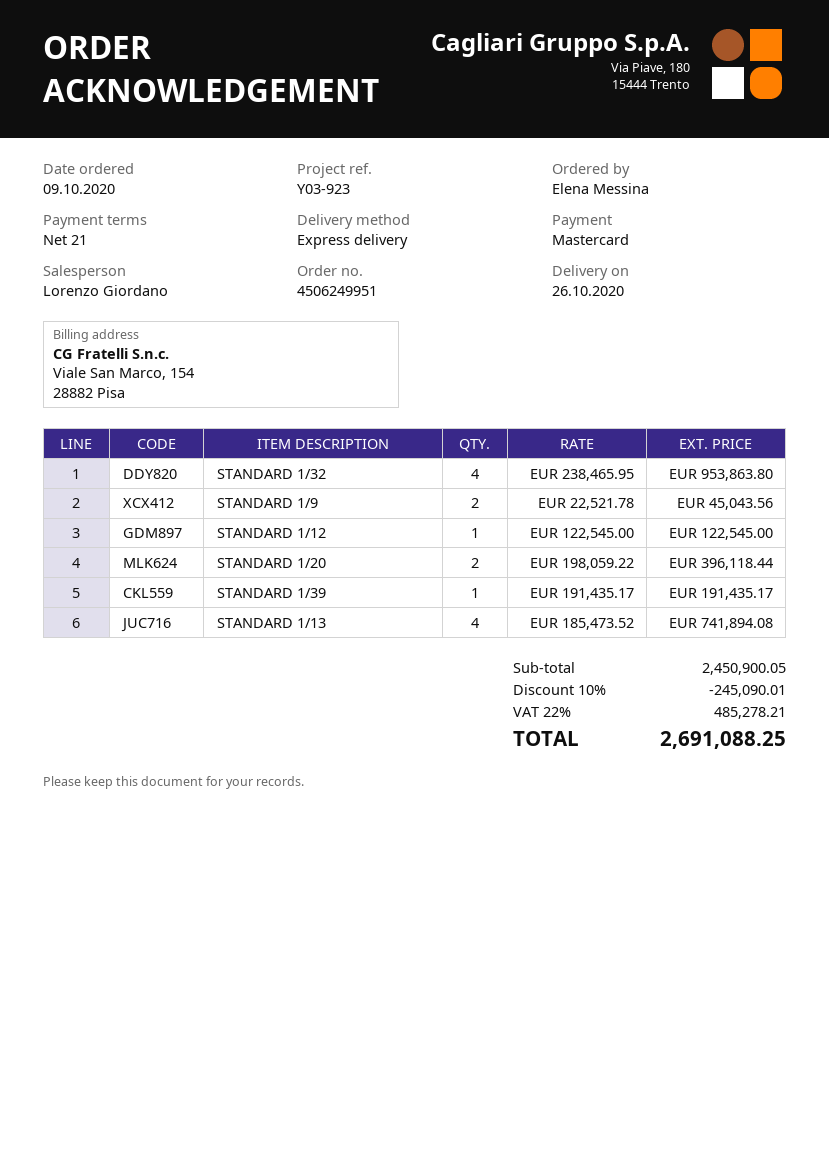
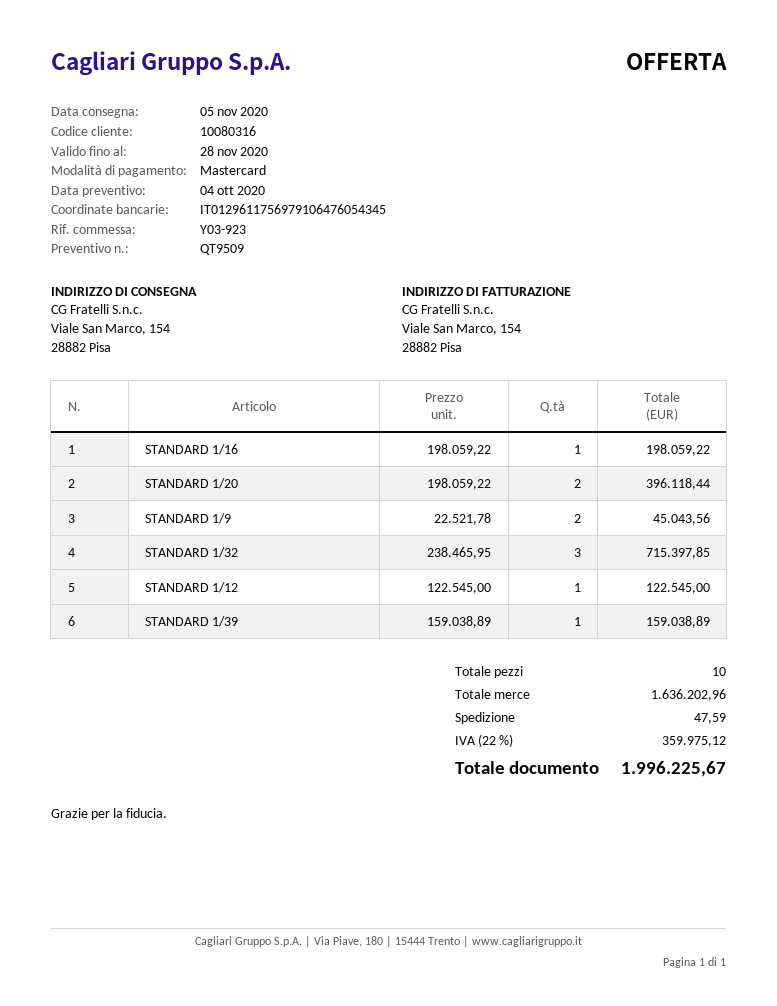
delivery date: 2020-10-26 -> 2020-11-05
STANDARD 1/32: 4 x 238465.95 = 953863.80 -> 3 x 238465.95 = 715397.85
STANDARD 1/39: 1 x 191435.17 = 191435.17 -> 1 x 159038.89 = 159038.89
STANDARD 1/13: 4 x 185473.52 = 741894.08 -> none
STANDARD 1/16: none -> 1 x 198059.22 = 198059.22
subtotal: 2450900.05 -> 1636202.96
discount: 10% = 245090.01 -> none
shipping: none -> 47.59
tax: 22% = 485278.21 -> 22% = 359975.12
total: 2691088.25 -> 1996225.67

